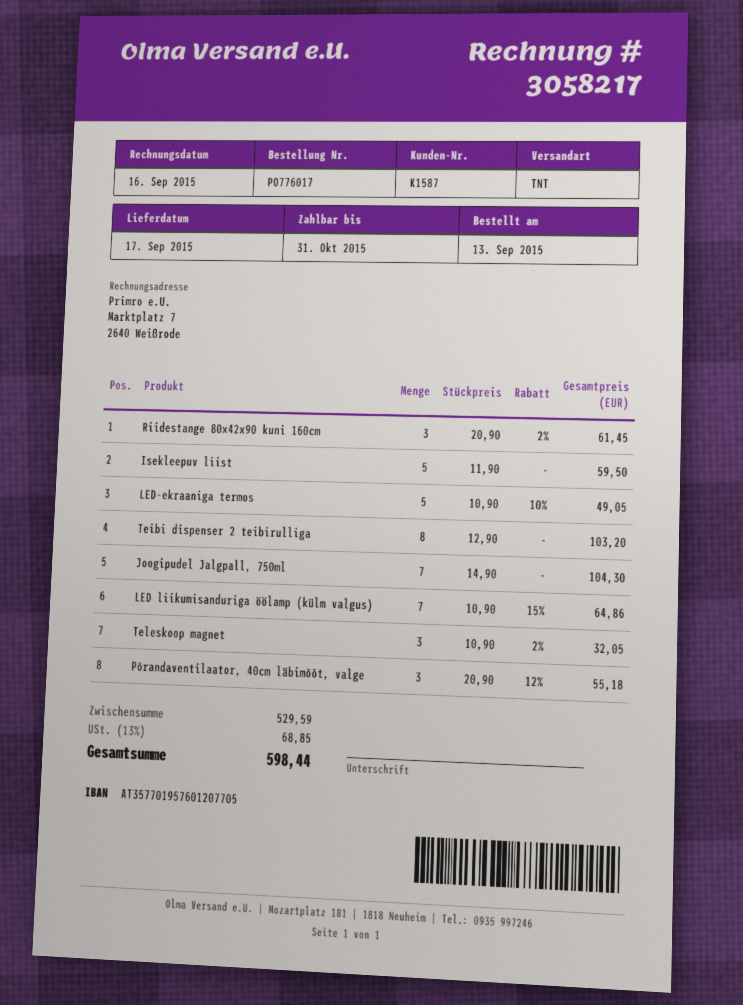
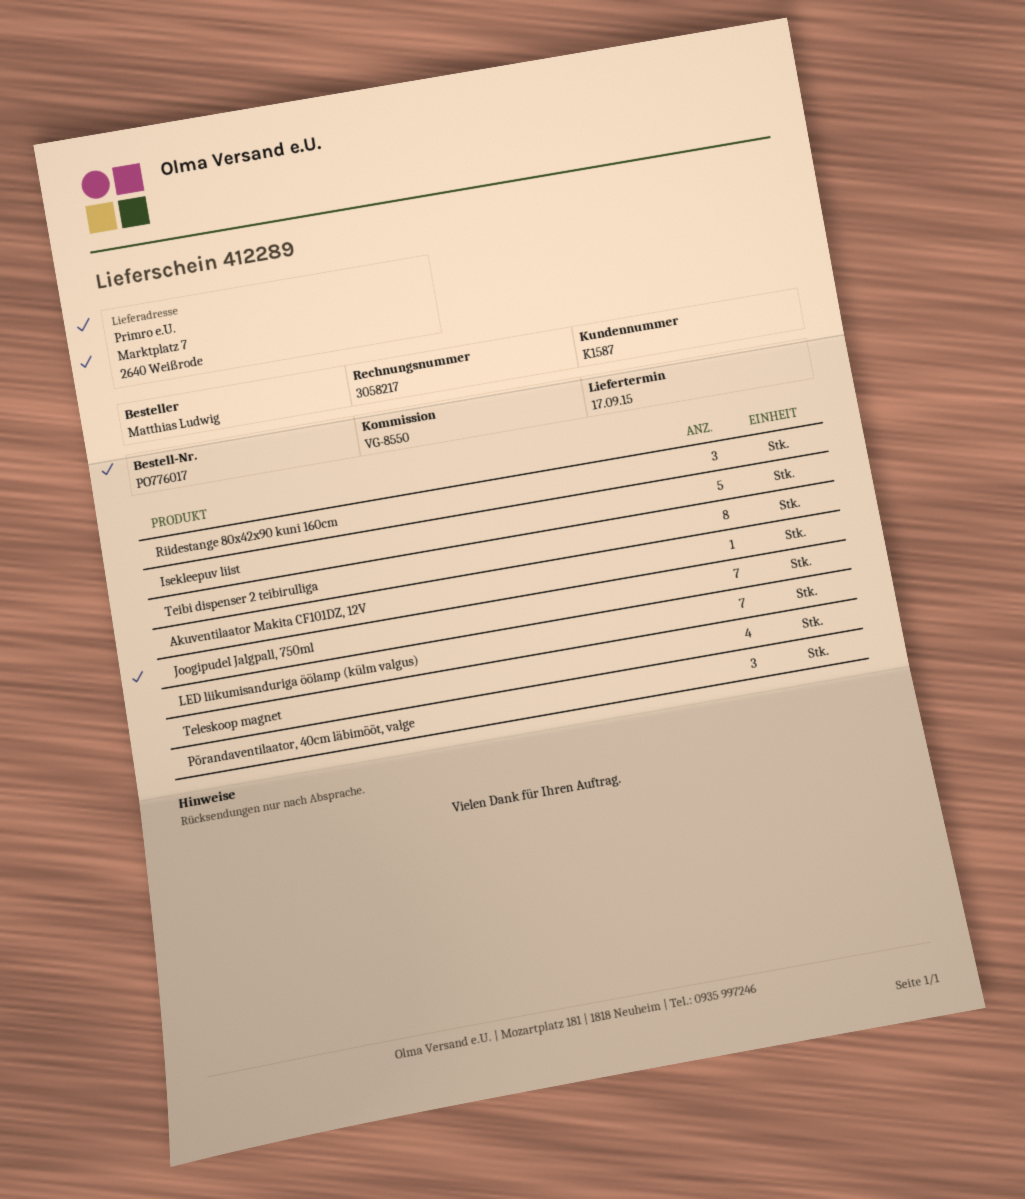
LED-ekraaniga termos: 5 -> none
Teleskoop magnet: 3 -> 4
Akuventilaator Makita CF101DZ, 12V: none -> 1

